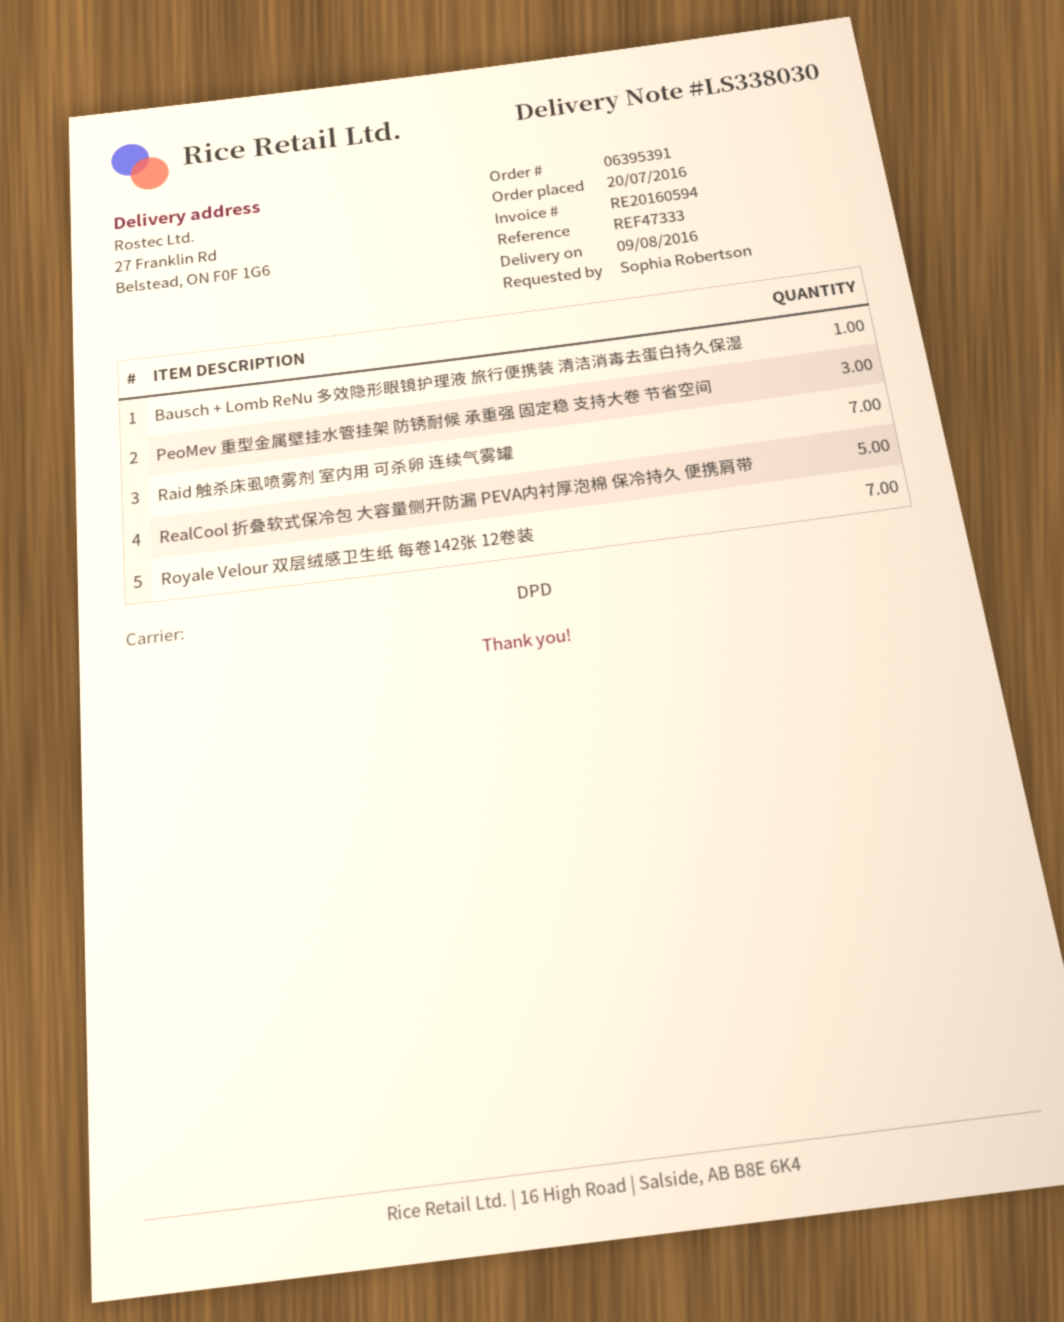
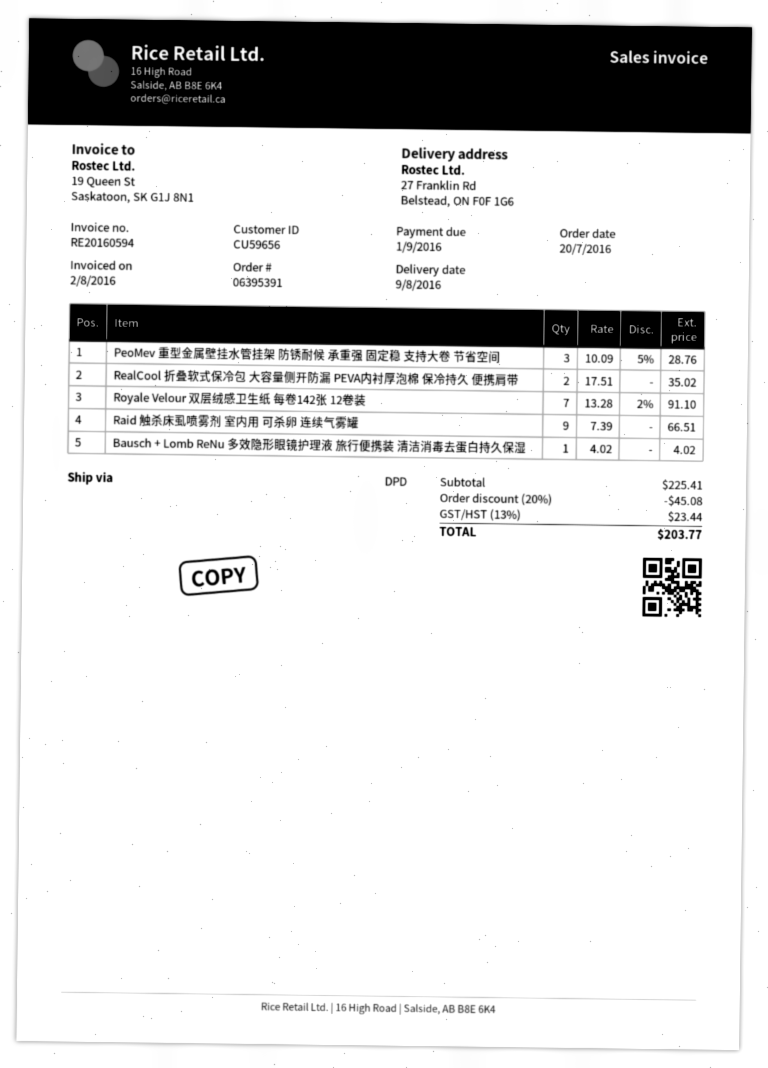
Raid 触杀床虱喷雾剂 室内用 可杀卵 连续气雾罐: 7 -> 9
RealCool 折叠软式保冷包 大容量侧开防漏 PEVA内衬厚泡棉 保冷持久 便携肩带: 5 -> 2

